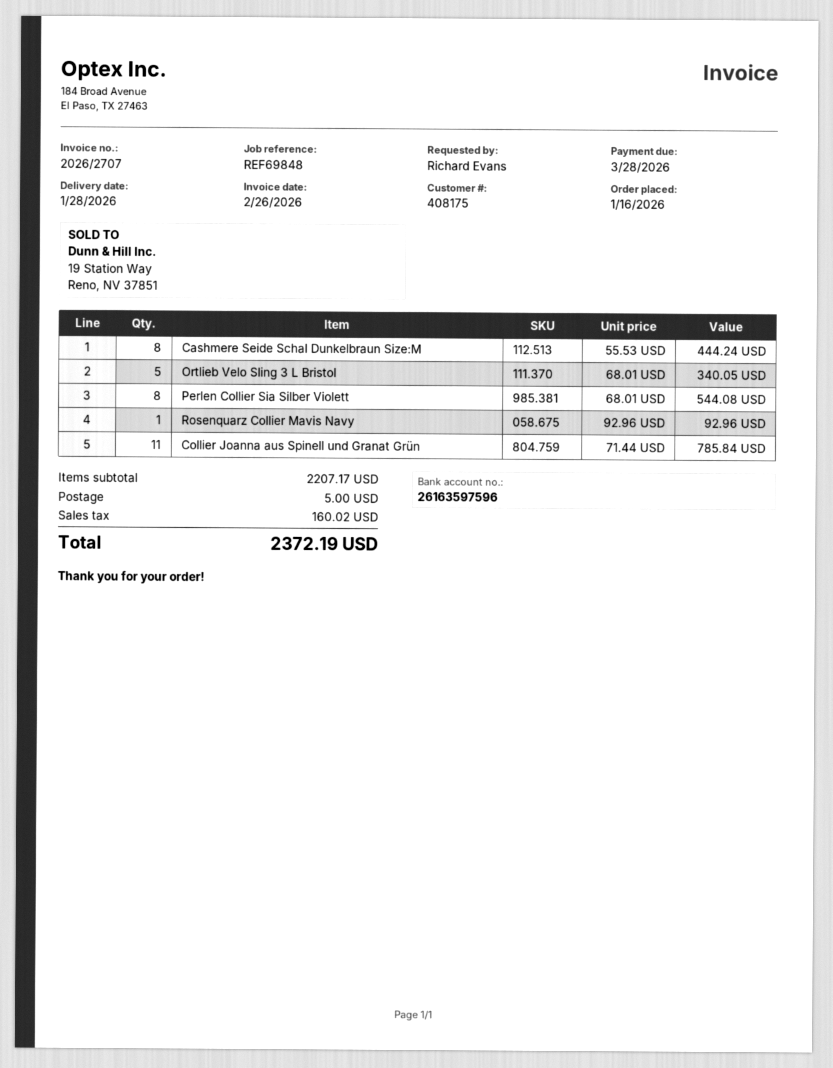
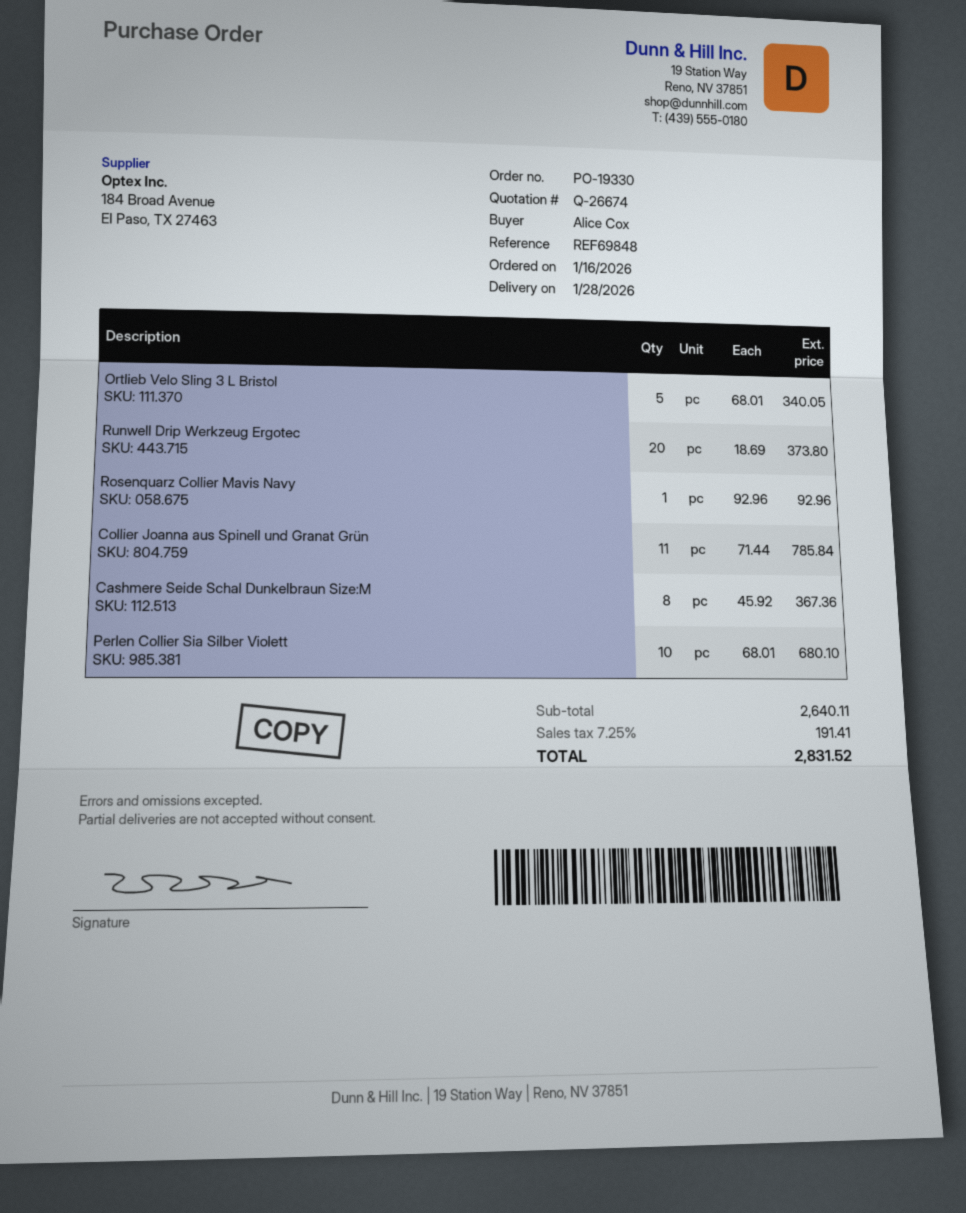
ordered by: Richard Evans -> Alice Cox
Cashmere Seide Schal Dunkelbraun Size:M: 8 x 55.53 = 444.24 -> 8 x 45.92 = 367.36
Perlen Collier Sia Silber Violett: 8 x 68.01 = 544.08 -> 10 x 68.01 = 680.10
Runwell Drip Werkzeug Ergotec: none -> 20 x 18.69 = 373.80
subtotal: 2207.17 -> 2640.11
shipping: 5.00 -> none
tax: 160.02 -> 191.41
total: 2372.19 -> 2831.52

